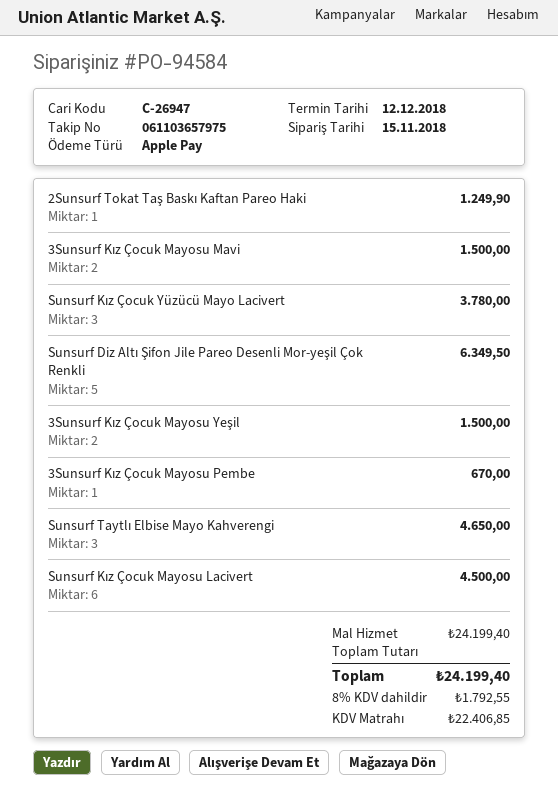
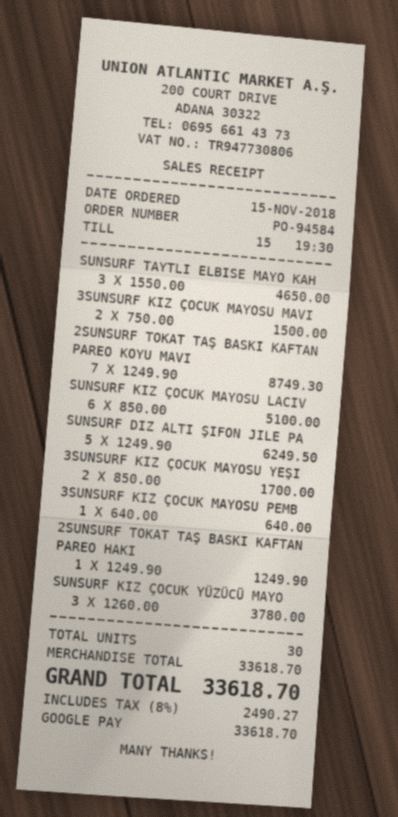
payment method: Apple Pay -> Google Pay
Sunsurf Diz Altı Şifon Jile Pareo Desenli Mor-yeşil Çok Renkli: 5 for 6349.50 -> 5 for 6249.50
3Sunsurf Kız Çocuk Mayosu Yeşil: 2 for 1500.00 -> 2 for 1700.00
3Sunsurf Kız Çocuk Mayosu Pembe: 1 for 670.00 -> 1 for 640.00
Sunsurf Kız Çocuk Mayosu Lacivert: 6 for 4500.00 -> 6 for 5100.00
2SUNSURF TOKAT TAŞ BASKI KAFTAN PAREO KOYU MAVI: none -> 7 for 8749.30
subtotal: 24199.40 -> 33618.70
tax: 8% = 1792.55 -> 8% = 2490.27
total: 24199.40 -> 33618.70

